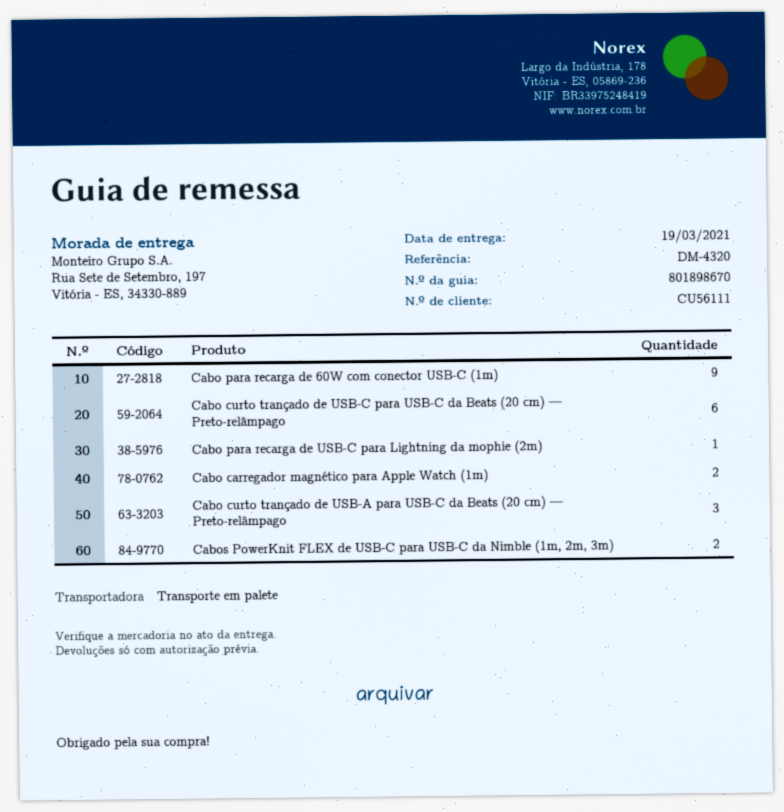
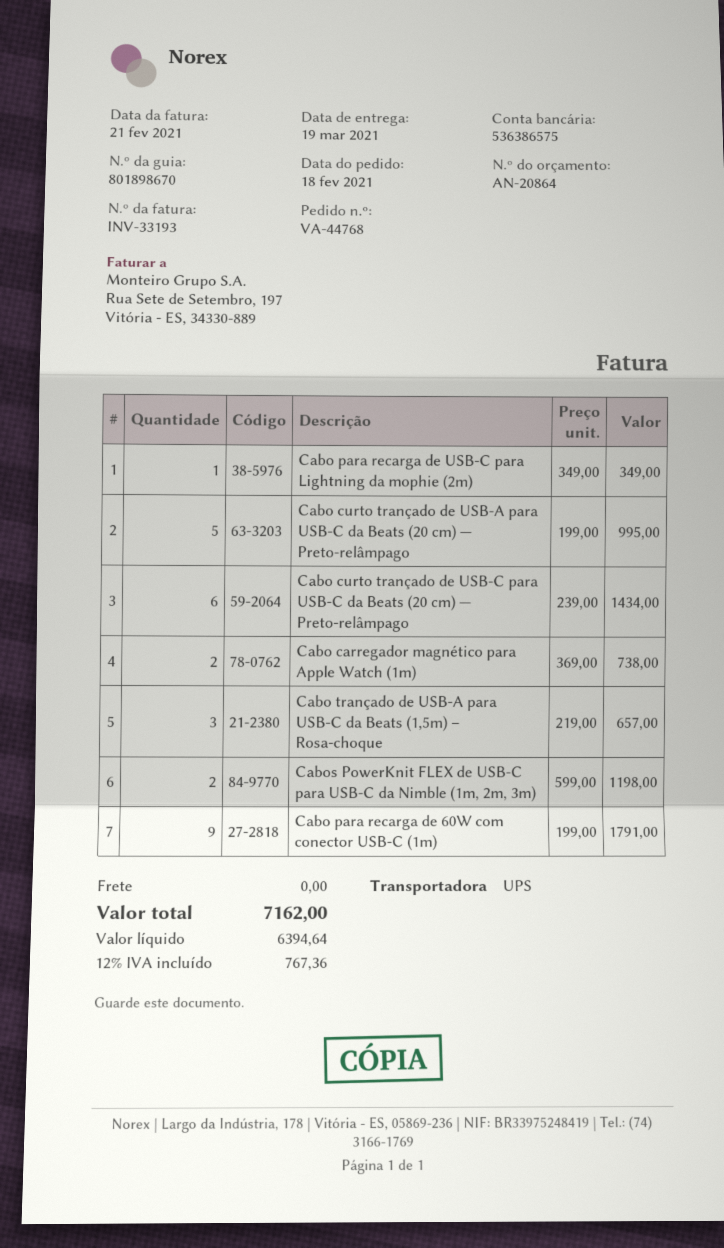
shipping method: pallet freight -> UPS
Cabo curto trançado de USB-A para USB-C da Beats (20 cm) — Preto-relâmpago: 3 -> 5
Cabo trançado de USB-A para USB-C da Beats (1,5m) – Rosa-choque: none -> 3

